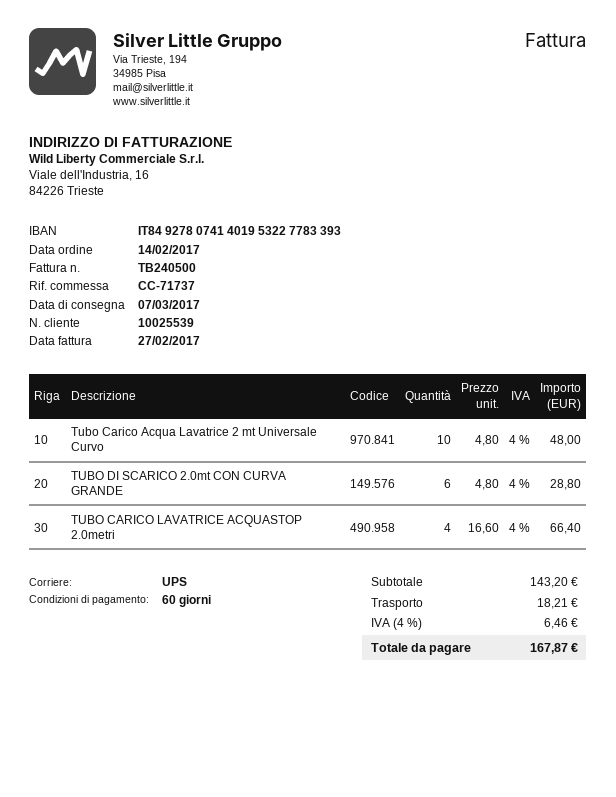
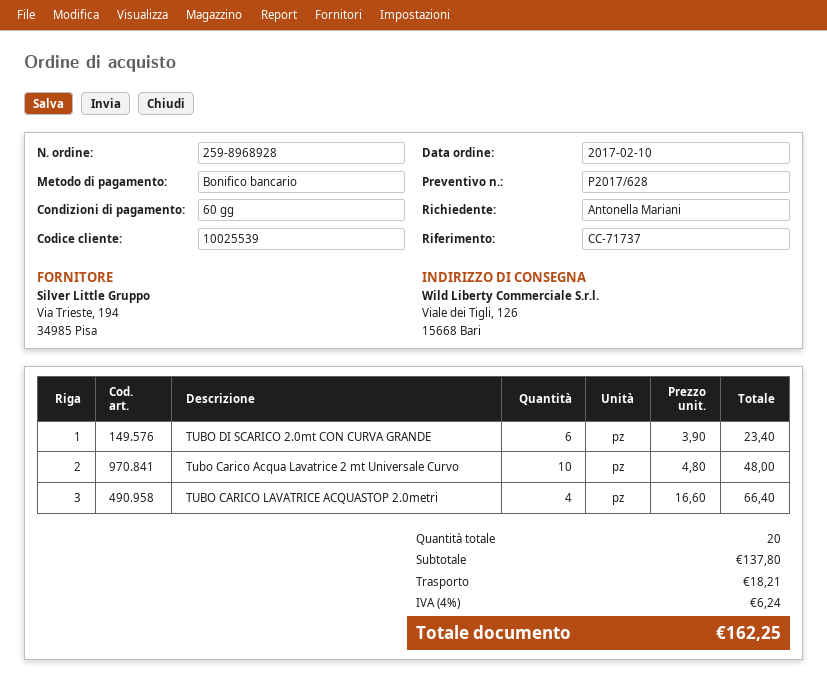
order date: 2017-02-14 -> 2017-02-10
TUBO DI SCARICO 2.0mt CON CURVA GRANDE: 6 x 4.80 = 28.80 -> 6 x 3.90 = 23.40
subtotal: 143.20 -> 137.80
tax: 4% = 6.46 -> 4% = 6.24
total: 167.87 -> 162.25

